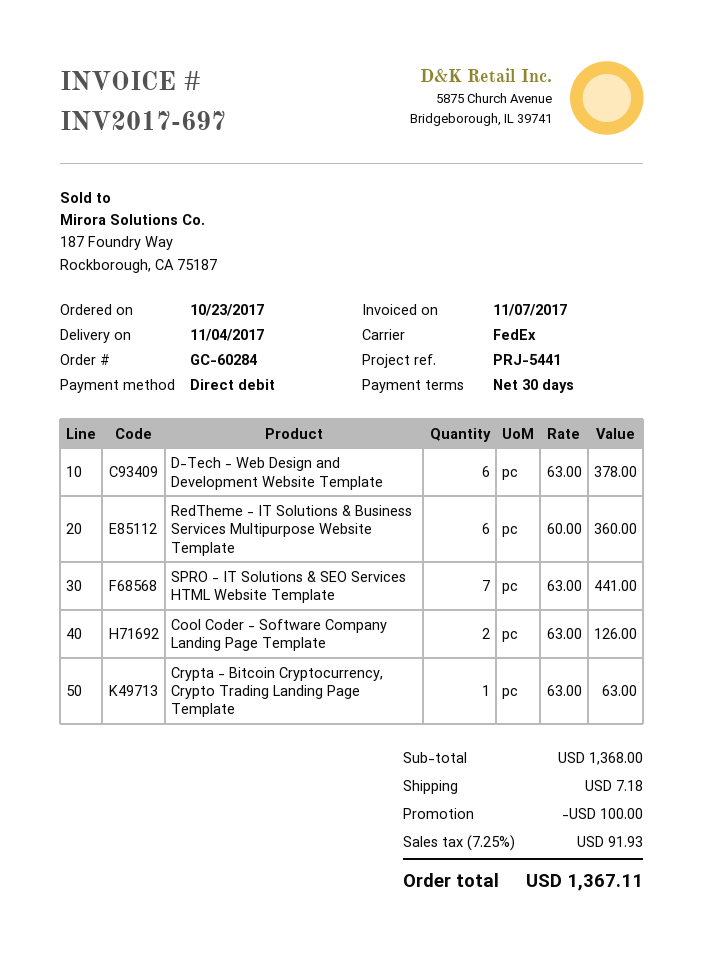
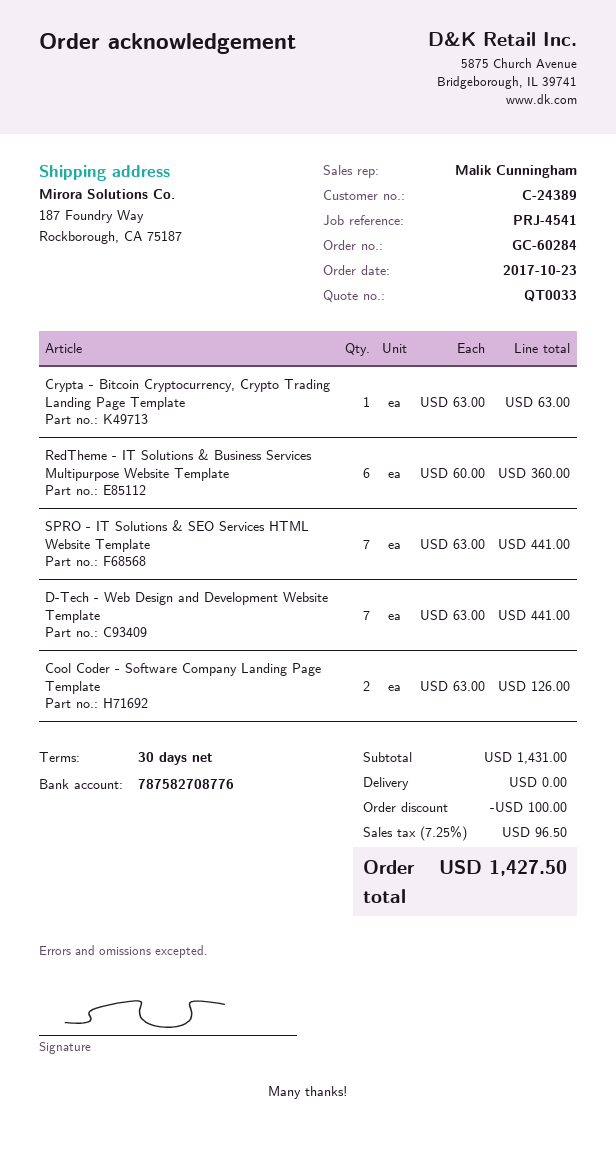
reference: PRJ-5441 -> PRJ-4541
D-Tech - Web Design and Development Website Template: 6 x 63.00 = 378.00 -> 7 x 63.00 = 441.00
subtotal: 1368.00 -> 1431.00
shipping: 7.18 -> 0.00
tax: 7.25% = 91.93 -> 7.25% = 96.50
total: 1367.11 -> 1427.50

